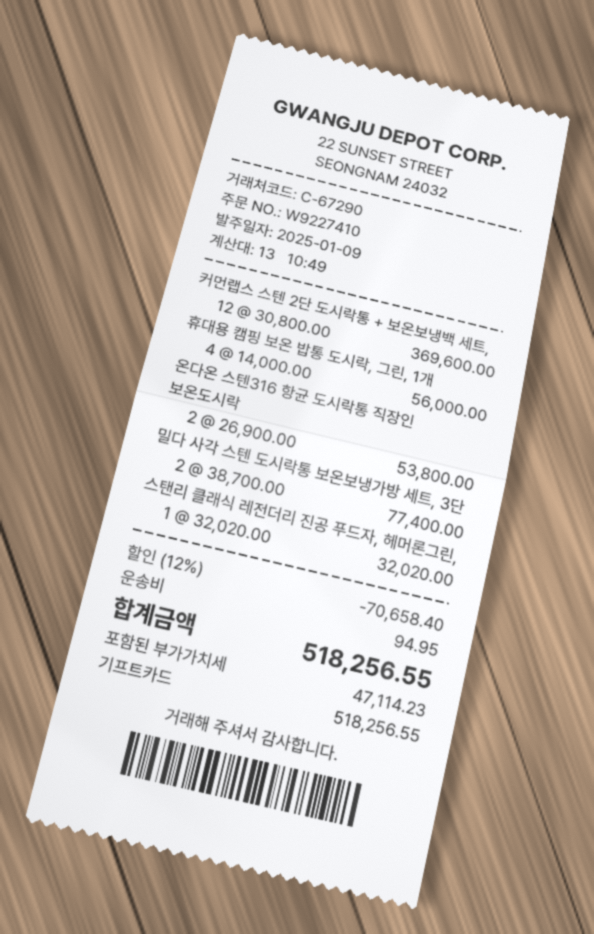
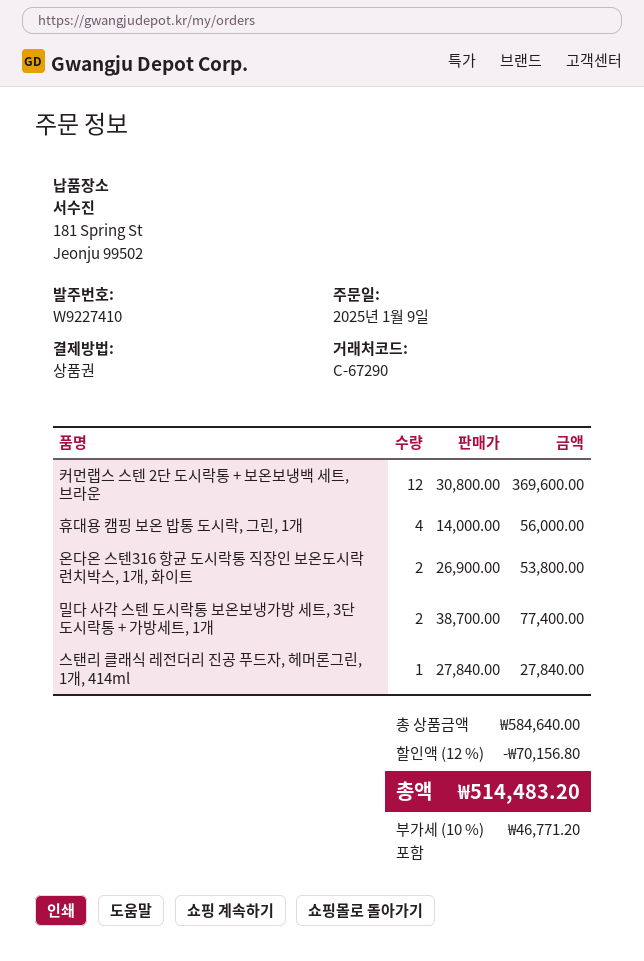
스탠리 클래식 레전더리 진공 푸드자, 헤머론그린,: 1 x 32020.00 = 32020.00 -> 1 x 27840.00 = 27840.00
discount: 12% = 70658.40 -> 12% = 70156.80
shipping: 94.95 -> none
tax: 47114.23 -> 46771.20
total: 518256.55 -> 514483.20

